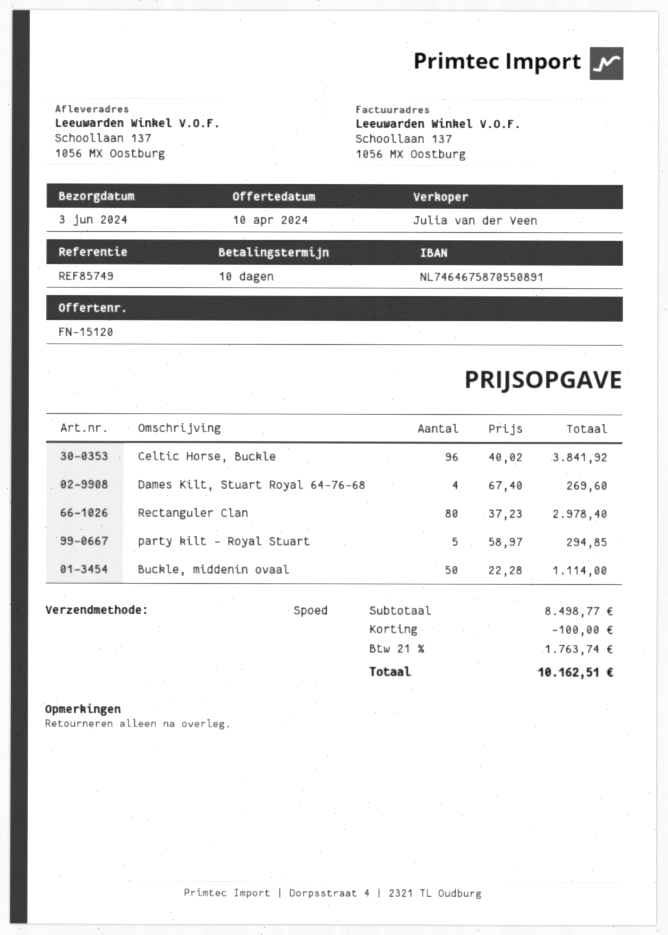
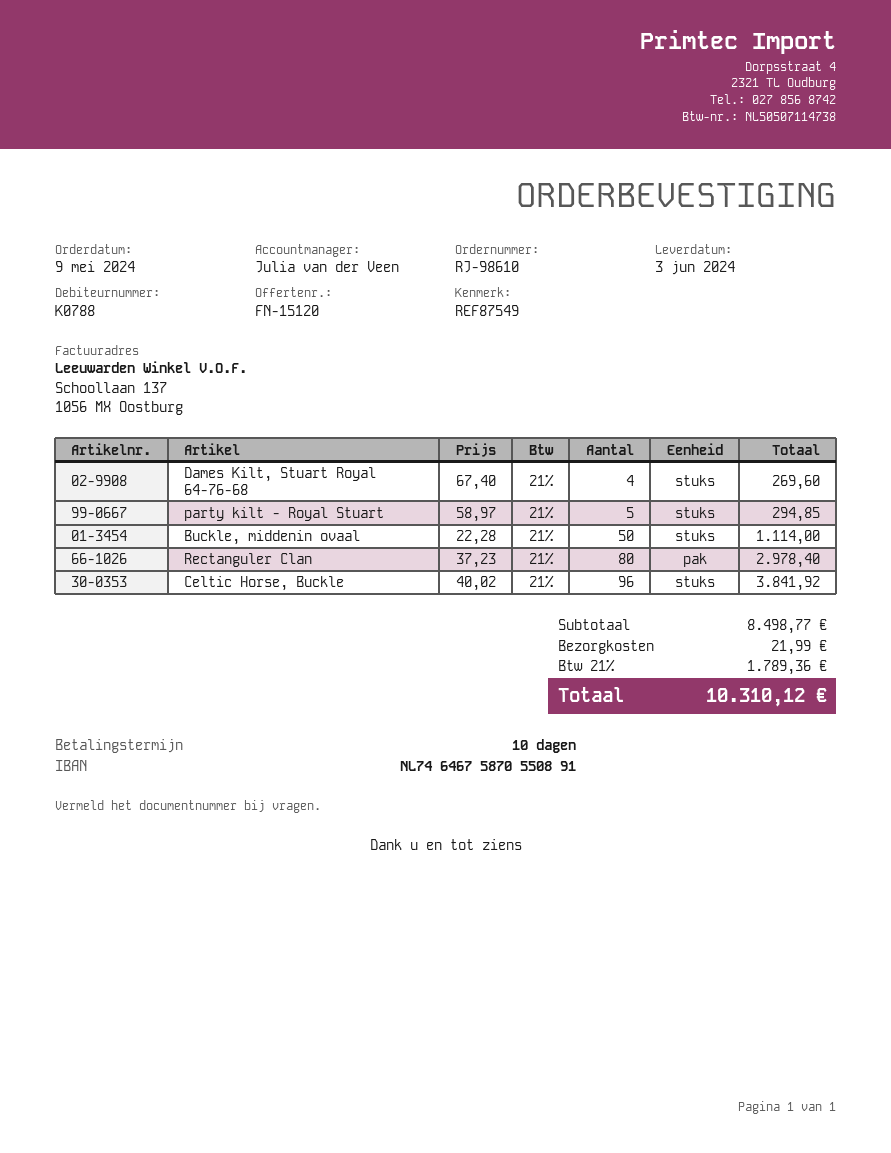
reference: REF85749 -> REF87549
discount: 100.00 -> none
shipping: none -> 21.99
tax: 21% = 1763.74 -> 21% = 1789.36
total: 10162.51 -> 10310.12

